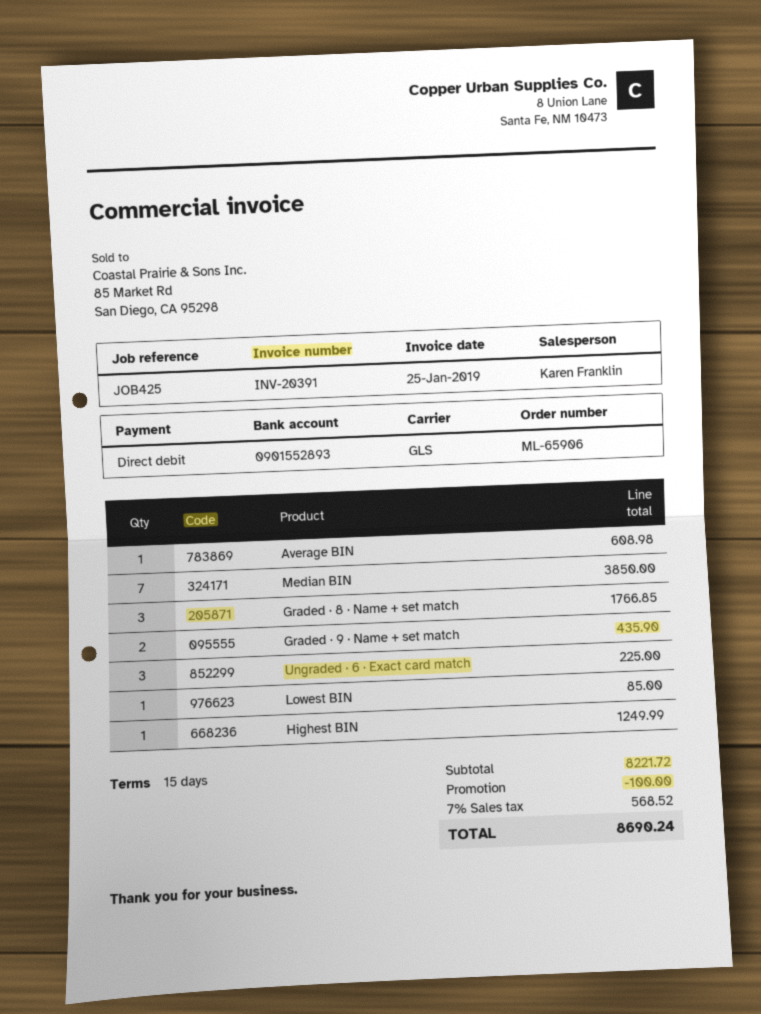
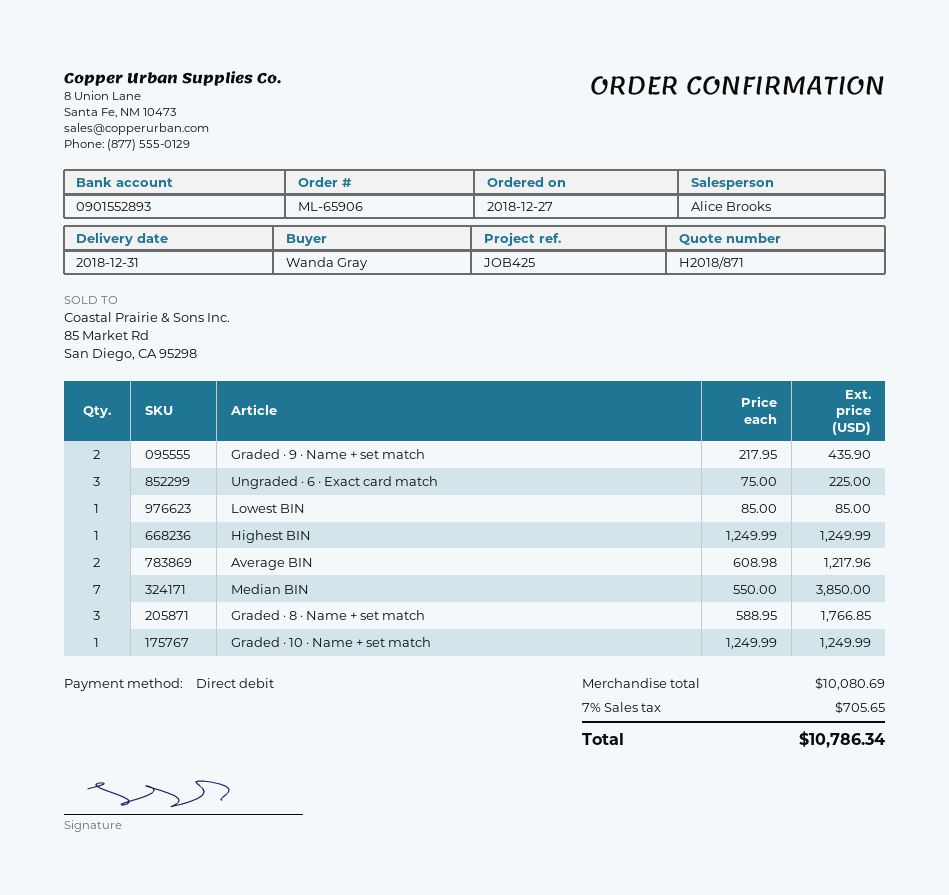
sales rep: Karen Franklin -> Alice Brooks
Average BIN: 1 for 608.98 -> 2 for 1217.96
Graded · 10 · Name + set match: none -> 1 for 1249.99
subtotal: 8221.72 -> 10080.69
discount: 100.00 -> none
tax: 7% = 568.52 -> 7% = 705.65
total: 8690.24 -> 10786.34

